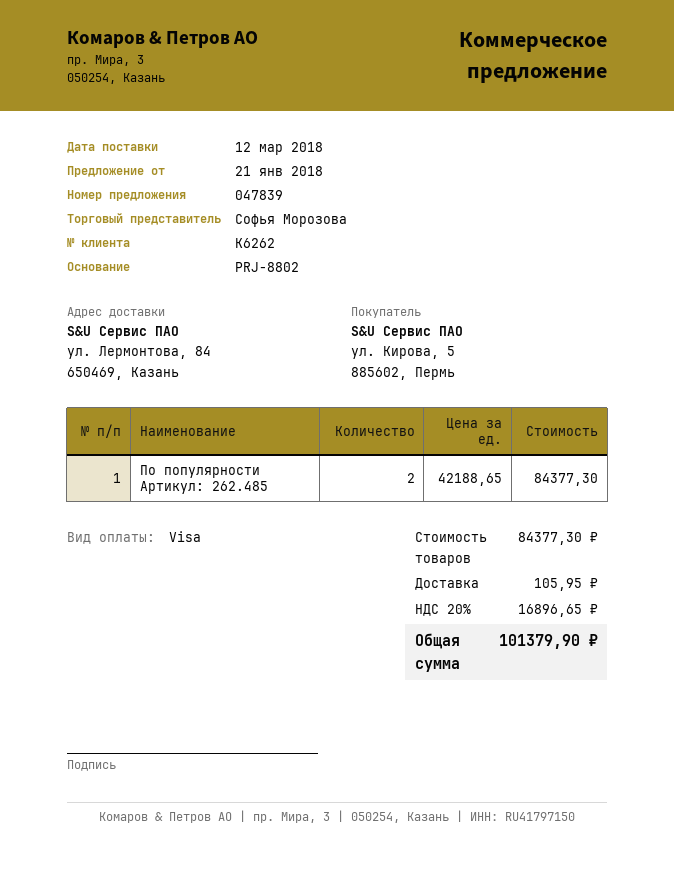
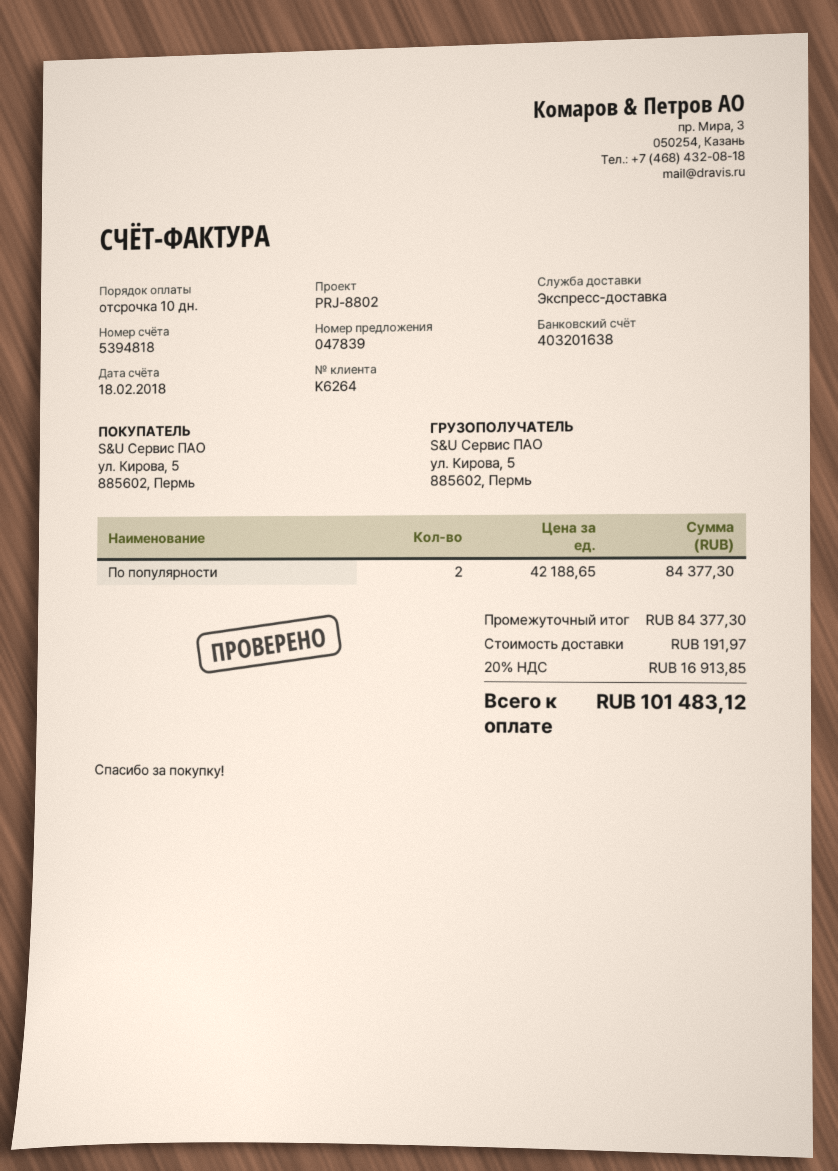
customer number: K6262 -> K6264
ship to: ул. Лермонтова, 84, 650469, Казань -> ул. Кирова, 5, 885602, Пермь
shipping: 105.95 -> 191.97
tax: 20% = 16896.65 -> 20% = 16913.85
total: 101379.90 -> 101483.12

